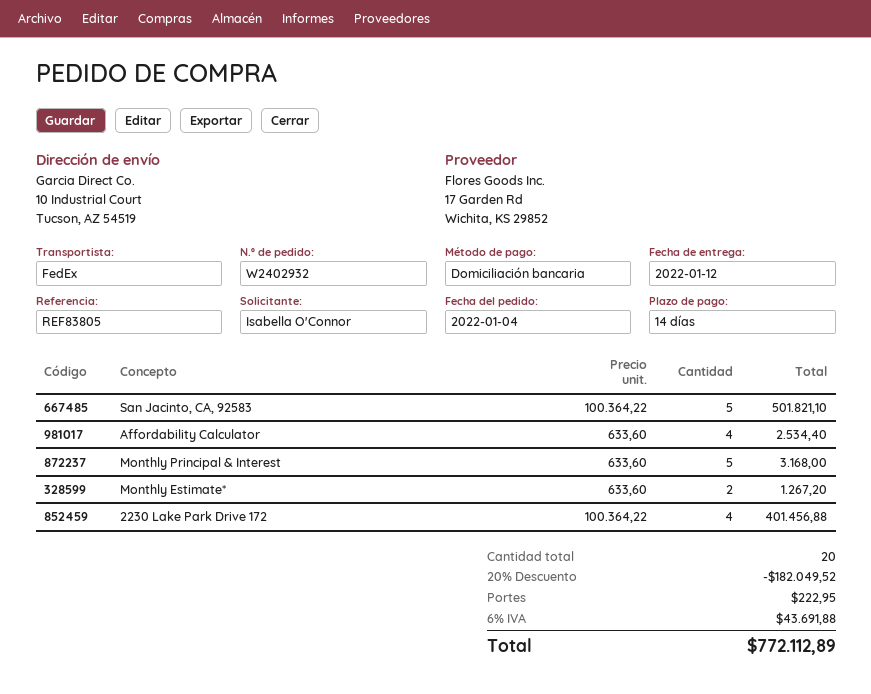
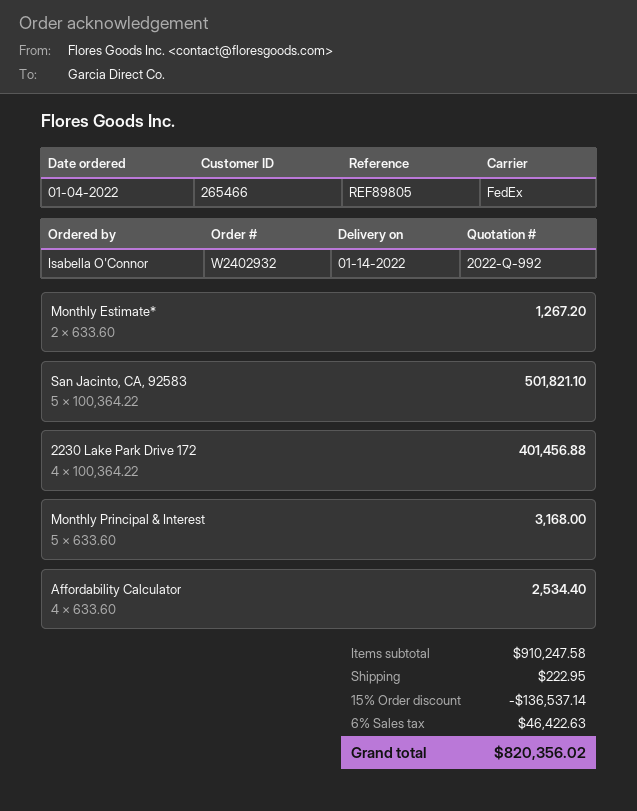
delivery date: 2022-01-12 -> 2022-01-14
reference: REF83805 -> REF89805
discount: 20% = 182049.52 -> 15% = 136537.14
tax: 6% = 43691.88 -> 6% = 46422.63
total: 772112.89 -> 820356.02

